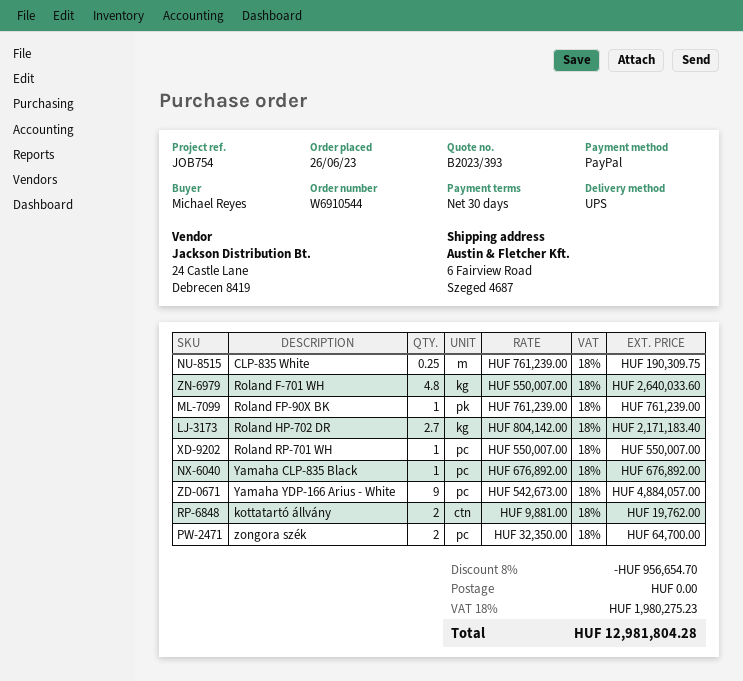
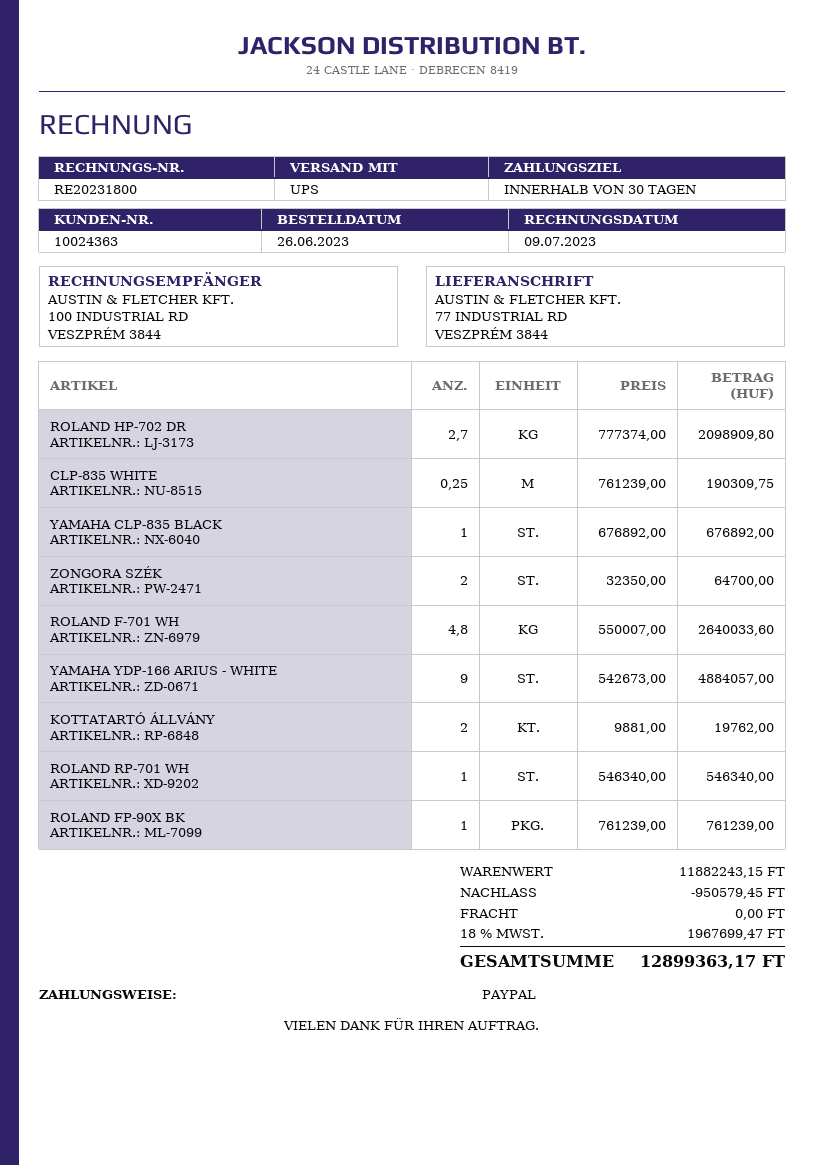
ship to: 6 Fairview Road, Szeged 4687 -> 77 INDUSTRIAL RD, VESZPRÉM 3844
Roland HP-702 DR: 2.7 x 804142.00 = 2171183.40 -> 2.7 x 777374.00 = 2098909.80
Roland RP-701 WH: 1 x 550007.00 = 550007.00 -> 1 x 546340.00 = 546340.00
discount: 956654.70 -> 950579.45
tax: 18% = 1980275.23 -> 18% = 1967699.47
total: 12981804.28 -> 12899363.17

